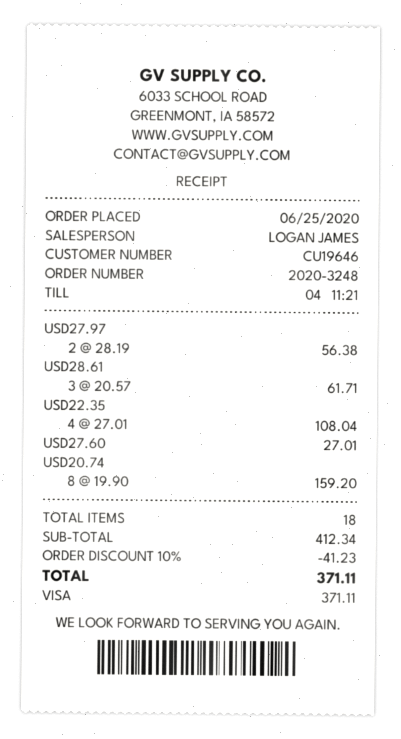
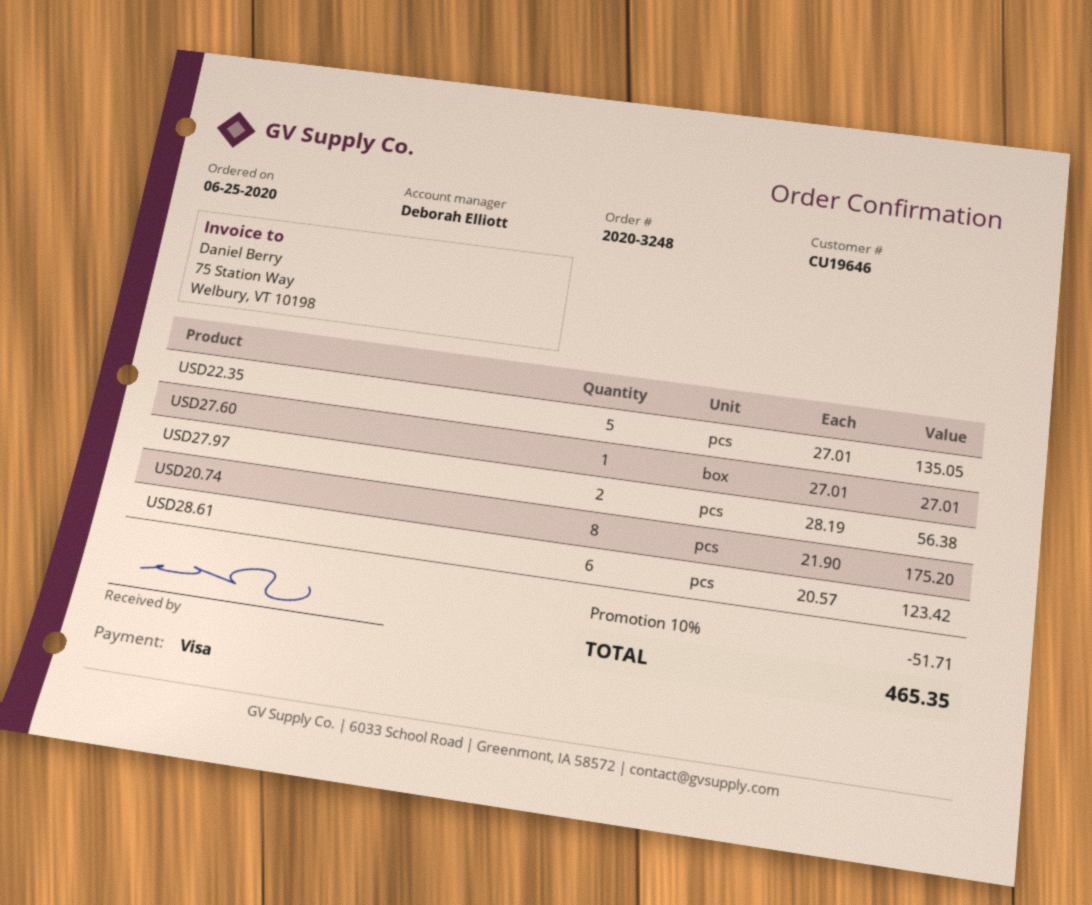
sales rep: LOGAN JAMES -> Deborah Elliott
USD28.61: 3 x 20.57 = 61.71 -> 6 x 20.57 = 123.42
USD22.35: 4 x 27.01 = 108.04 -> 5 x 27.01 = 135.05
USD20.74: 8 x 19.90 = 159.20 -> 8 x 21.90 = 175.20
discount: 10% = 41.23 -> 10% = 51.71
total: 371.11 -> 465.35

